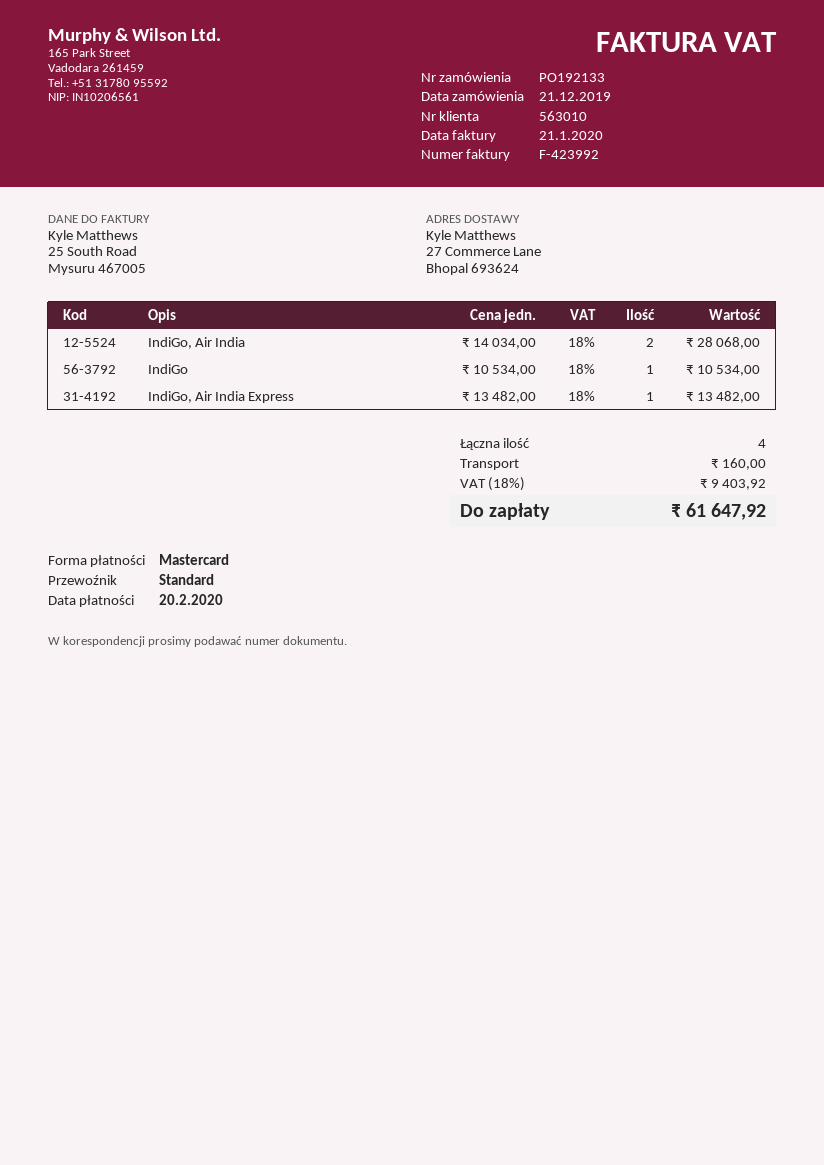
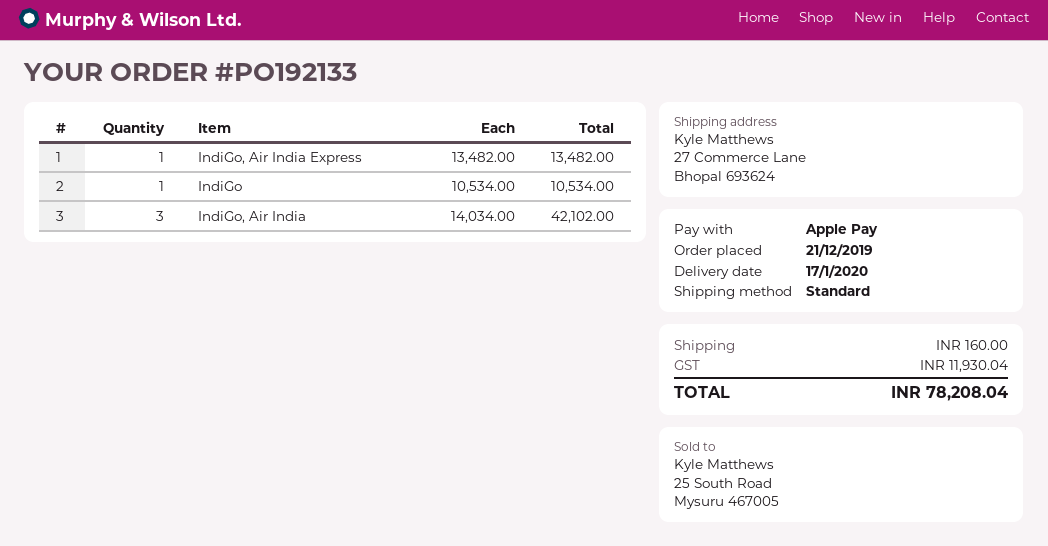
payment method: Mastercard -> Apple Pay
IndiGo, Air India: 2 x 14034.00 = 28068.00 -> 3 x 14034.00 = 42102.00
tax: 9403.92 -> 11930.04
total: 61647.92 -> 78208.04

